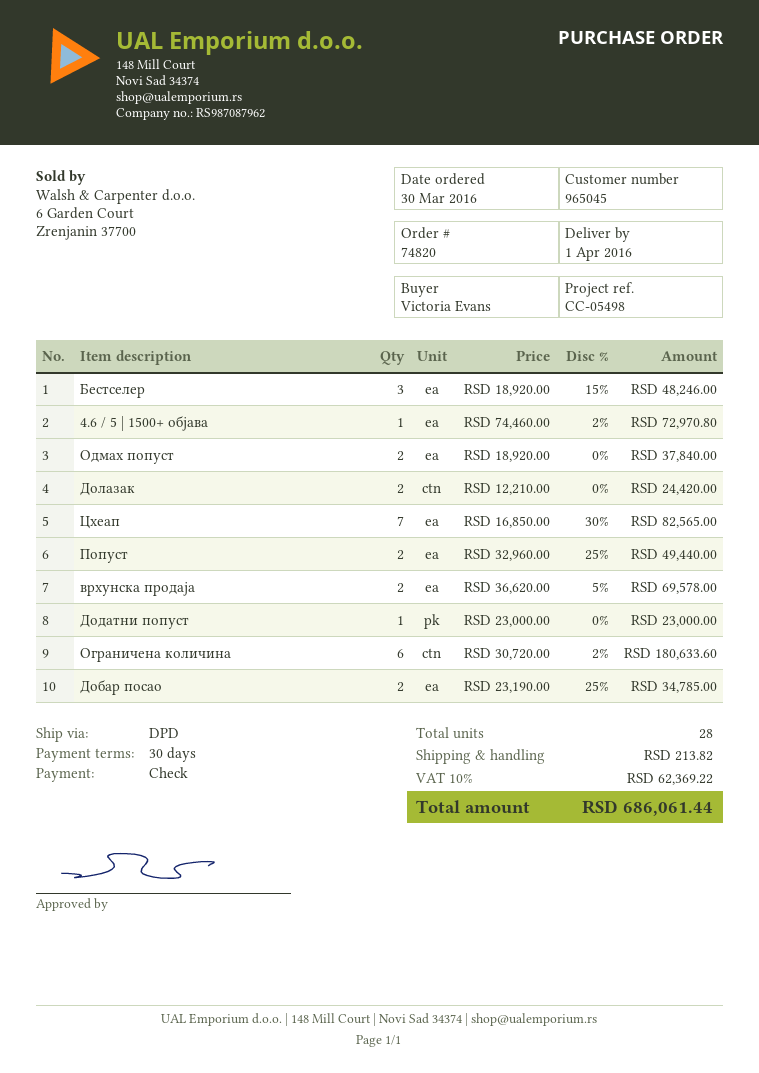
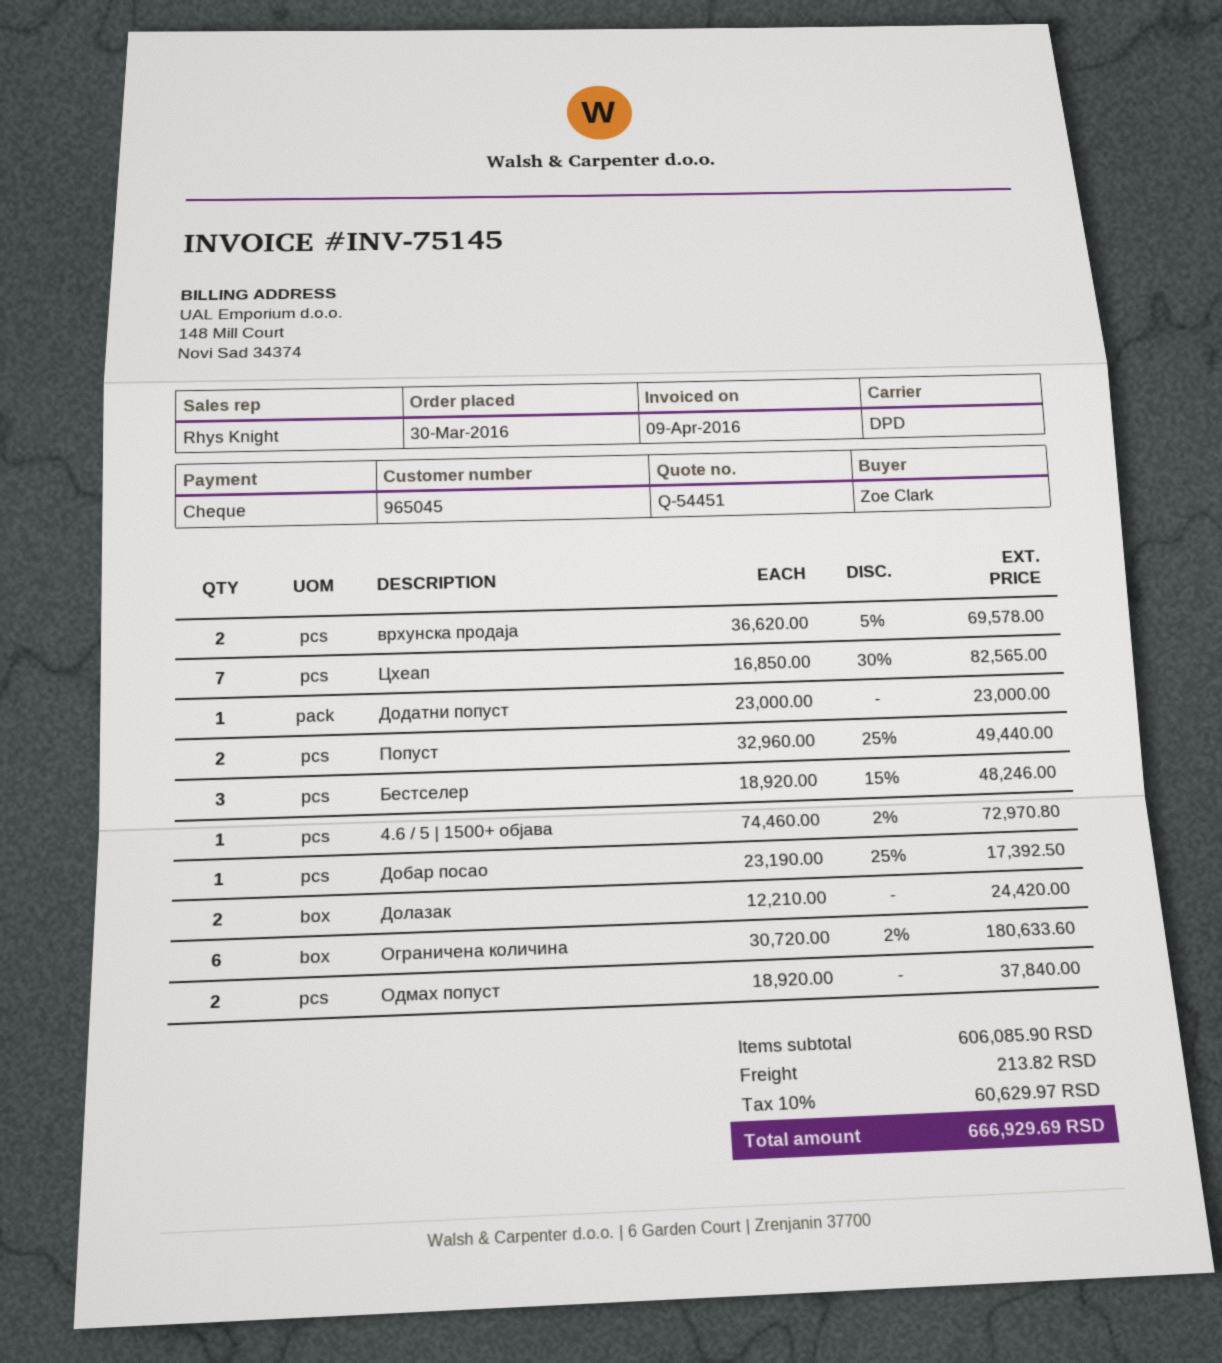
ordered by: Victoria Evans -> Zoe Clark
Добар посао: 2 x 23190.00 - 25% = 34785.00 -> 1 x 23190.00 - 25% = 17392.50
tax: 10% = 62369.22 -> 10% = 60629.97
total: 686061.44 -> 666929.69

